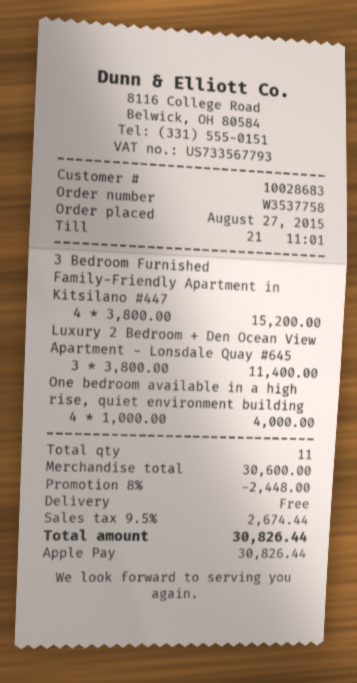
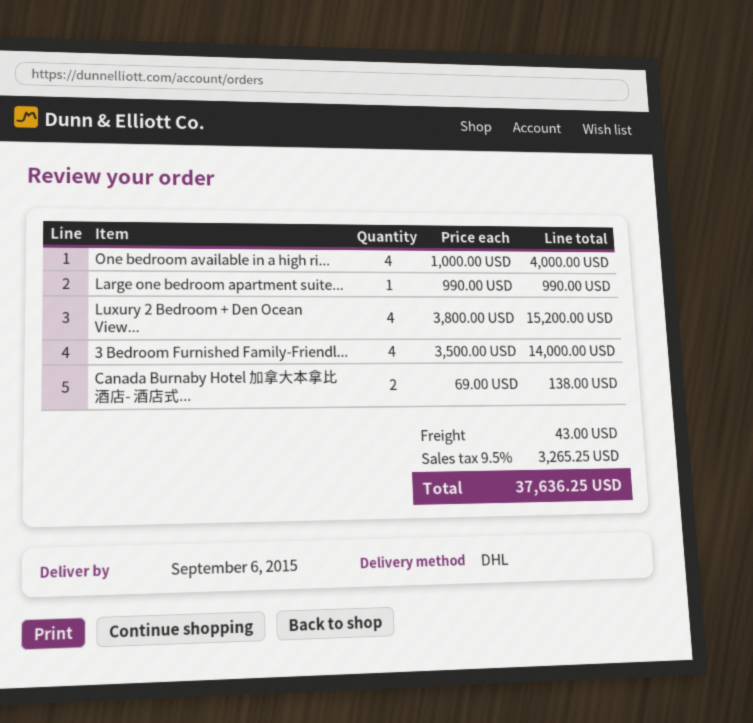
3 Bedroom Furnished Family-Friendly Apartment in Kitsilano #447: 4 x 3800.00 = 15200.00 -> 4 x 3500.00 = 14000.00
Luxury 2 Bedroom + Den Ocean View Apartment - Lonsdale Quay #645: 3 x 3800.00 = 11400.00 -> 4 x 3800.00 = 15200.00
Large one bedroom apartment suite...: none -> 1 x 990.00 = 990.00
Canada Burnaby Hotel 加拿大本拿比酒店- 酒店式...: none -> 2 x 69.00 = 138.00
discount: 8% = 2448.00 -> none
shipping: 0.00 -> 43.00
tax: 9.5% = 2674.44 -> 9.5% = 3265.25
total: 30826.44 -> 37636.25

